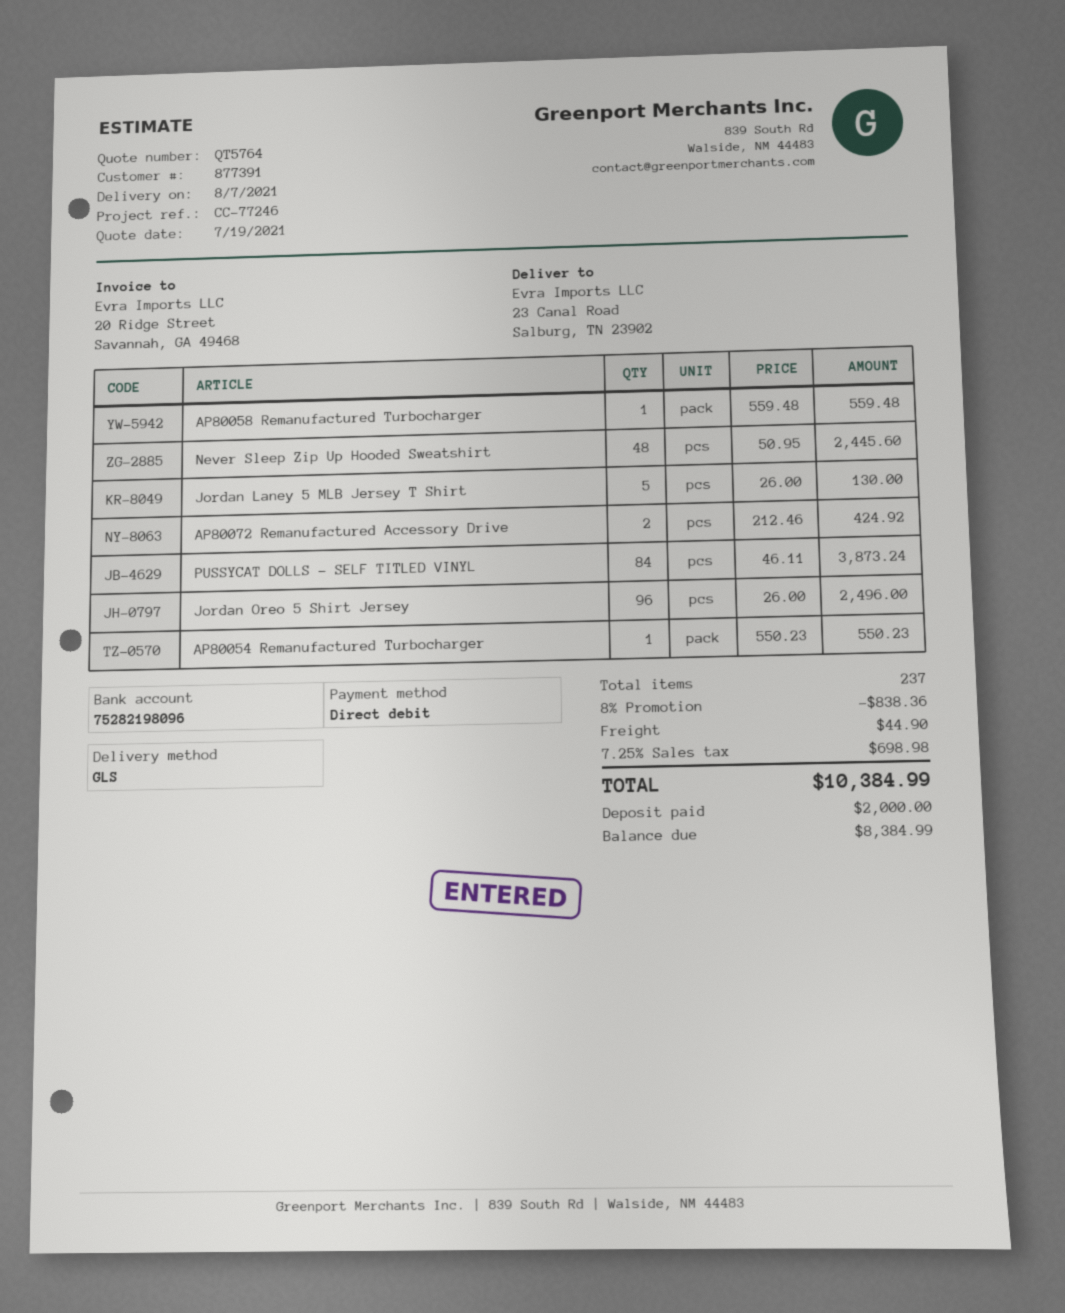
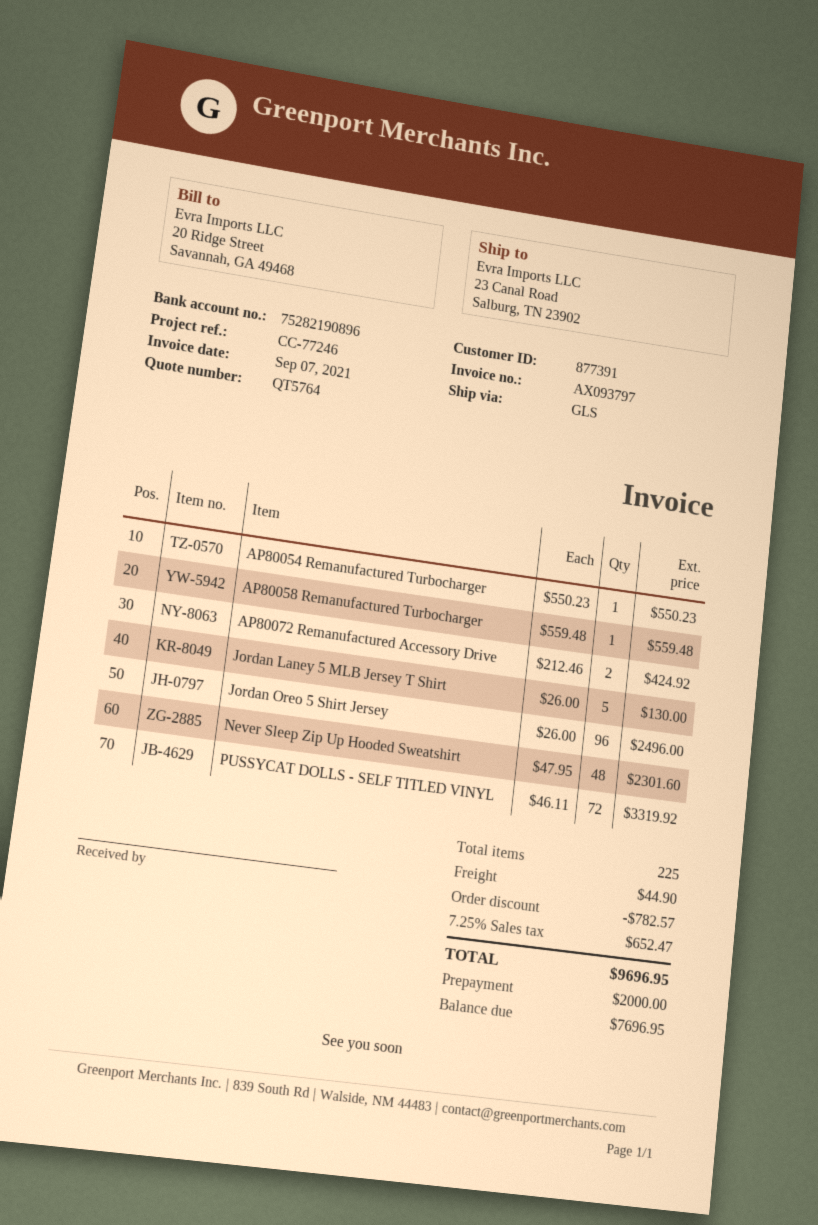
bank account: 75282198096 -> 75282190896
Never Sleep Zip Up Hooded Sweatshirt: 48 x 50.95 = 2445.60 -> 48 x 47.95 = 2301.60
PUSSYCAT DOLLS - SELF TITLED VINYL: 84 x 46.11 = 3873.24 -> 72 x 46.11 = 3319.92
total quantity: 237 -> 225
discount: 838.36 -> 782.57
tax: 7.25% = 698.98 -> 7.25% = 652.47
total: 10384.99 -> 9696.95
balance: 8384.99 -> 7696.95

